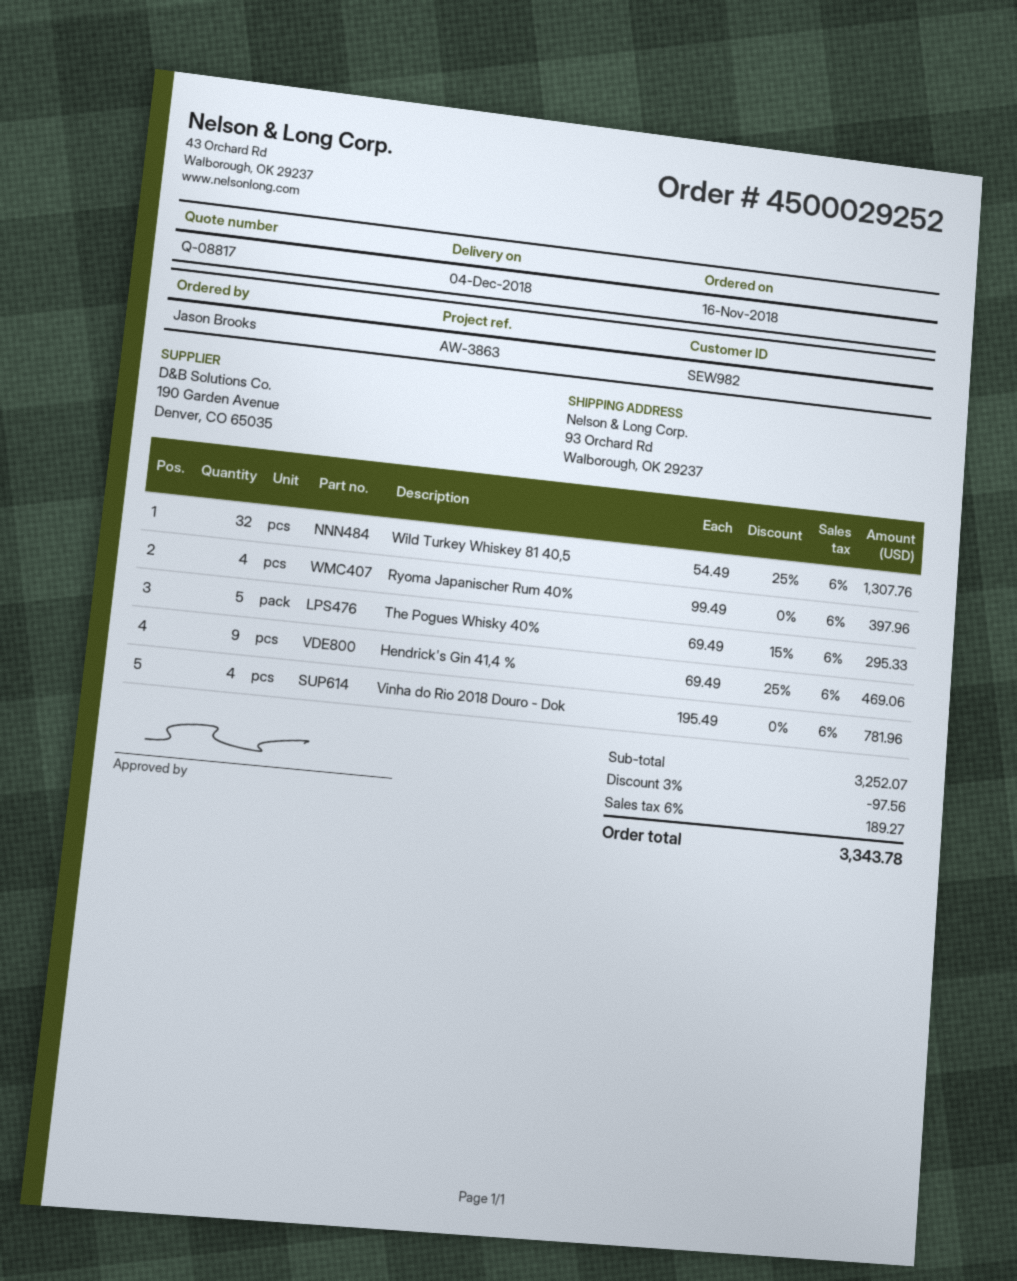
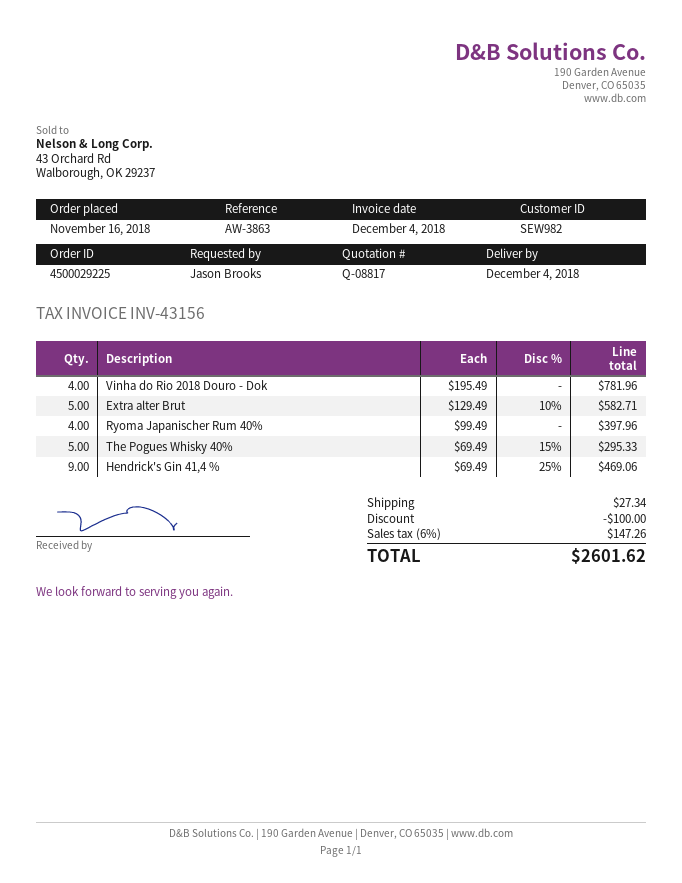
order number: 4500029252 -> 4500029225
Wild Turkey Whiskey 81 40,5: 32 x 54.49 - 25% = 1307.76 -> none
Extra alter Brut: none -> 5 x 129.49 - 10% = 582.71
discount: 97.56 -> 100.00
shipping: none -> 27.34
tax: 6% = 189.27 -> 6% = 147.26
total: 3343.78 -> 2601.62

